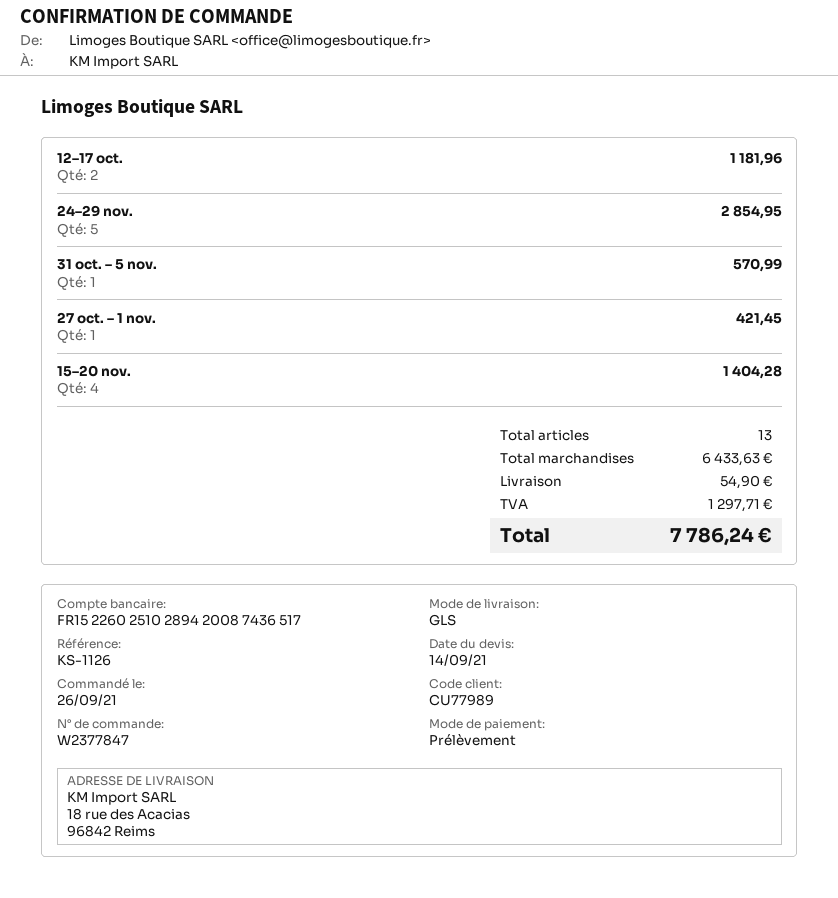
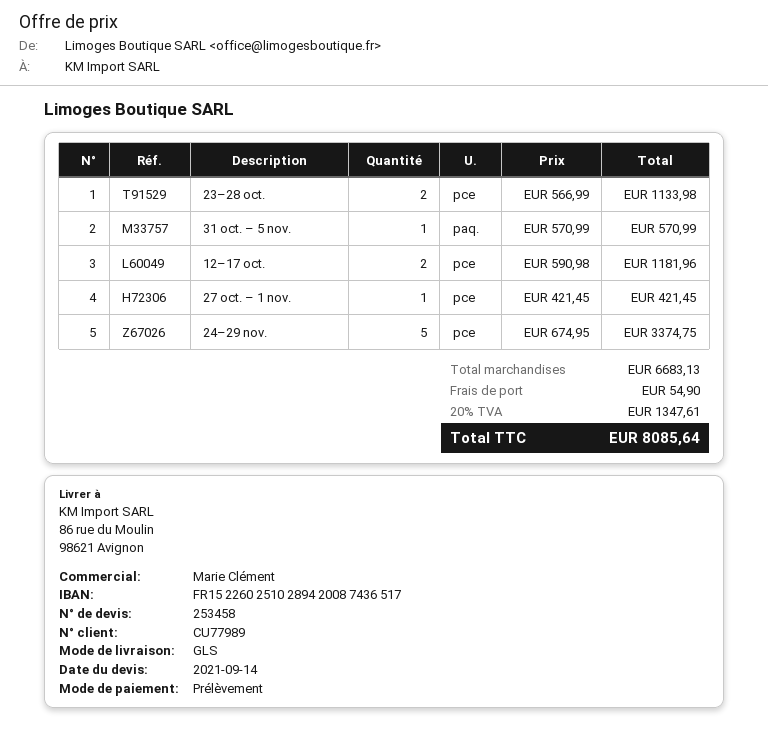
ship to: 18 rue des Acacias, 96842 Reims -> 86 rue du Moulin, 98621 Avignon
24–29 nov.: 5 for 2854.95 -> 5 for 3374.75
15–20 nov.: 4 for 1404.28 -> none
23–28 oct.: none -> 2 for 1133.98
subtotal: 6433.63 -> 6683.13
tax: 1297.71 -> 1347.61
total: 7786.24 -> 8085.64

